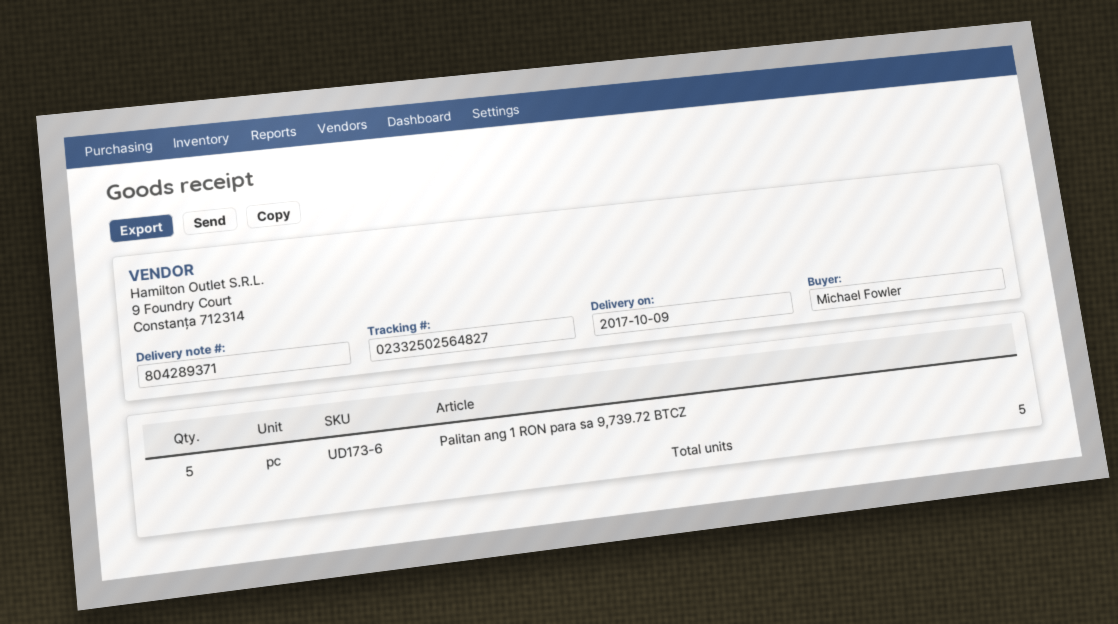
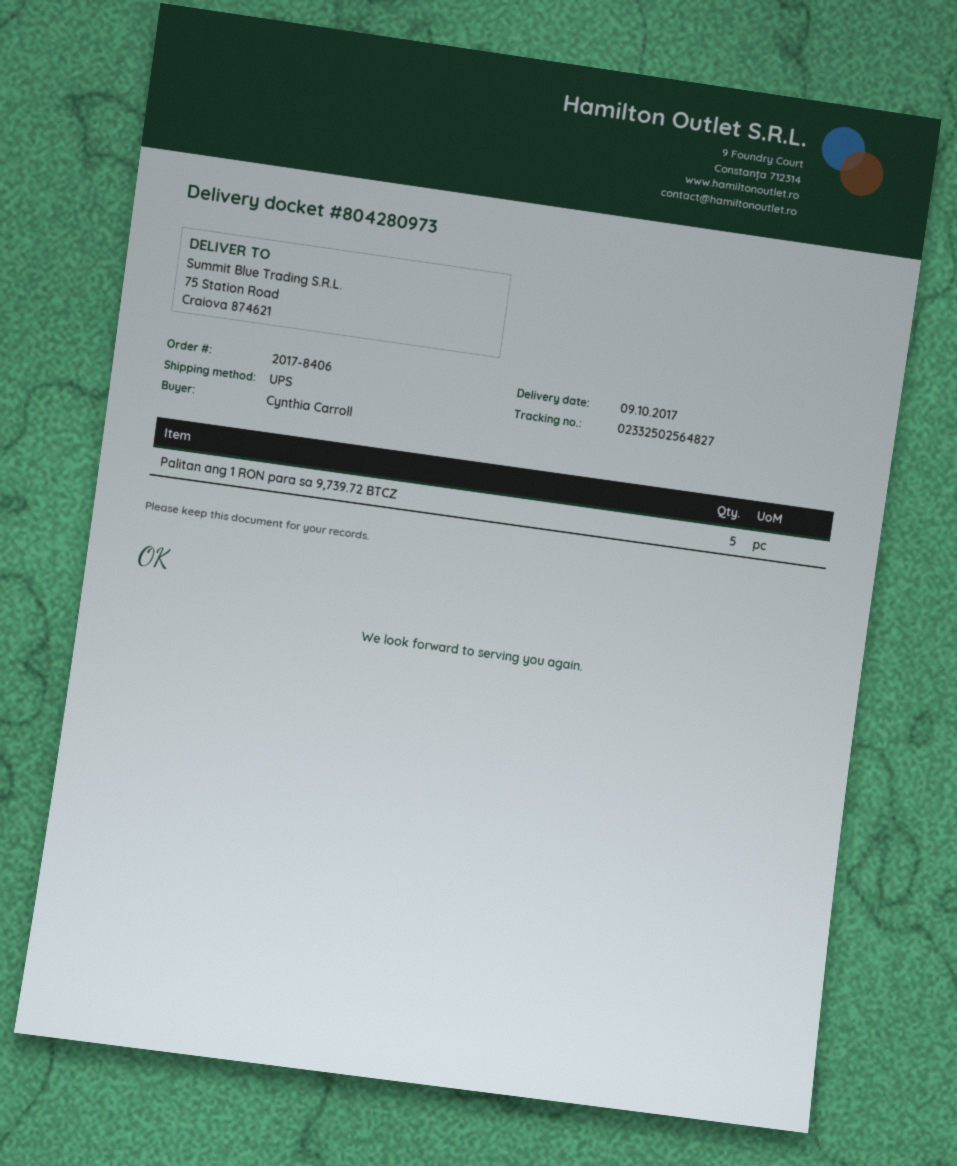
delivery note number: 804289371 -> 804280973
ordered by: Michael Fowler -> Cynthia Carroll

